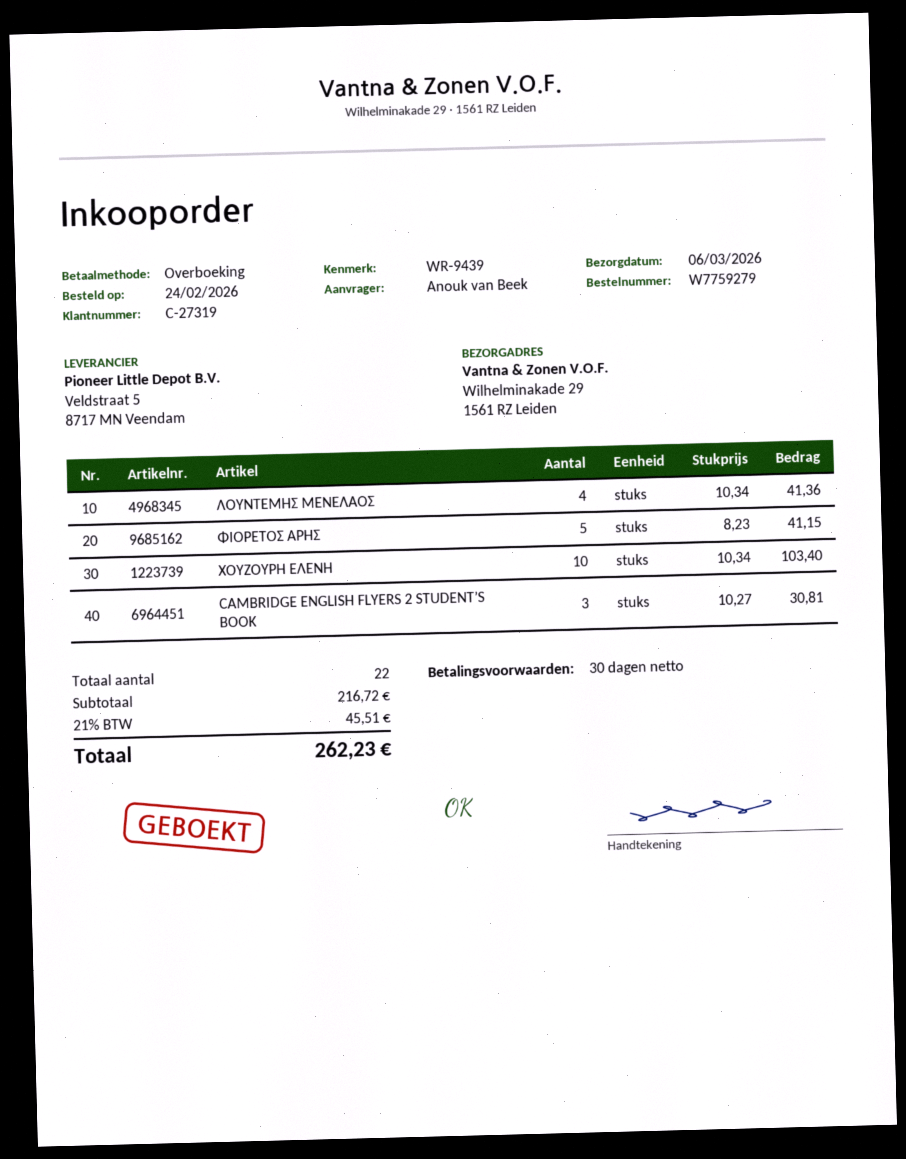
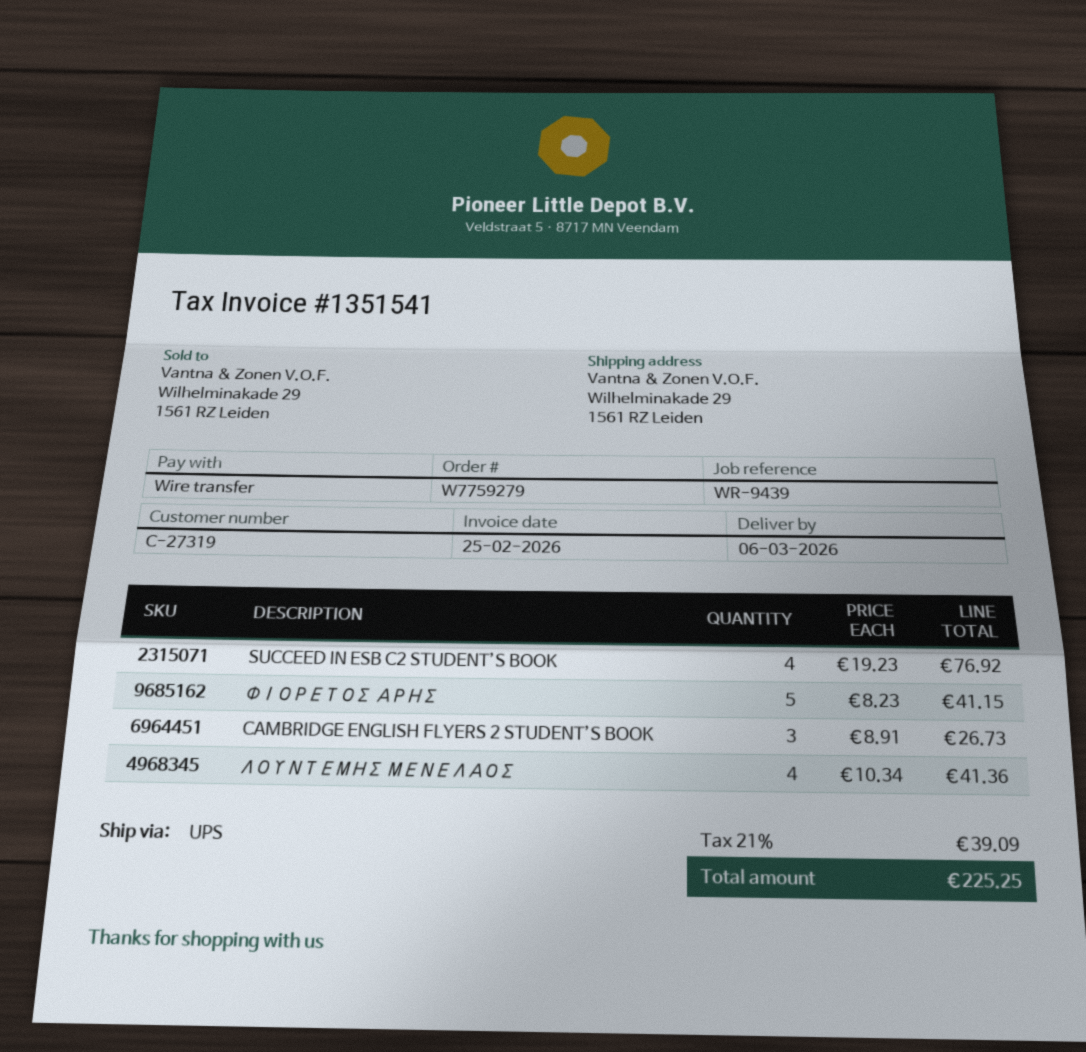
ΧΟΥΖΟΥΡΗ ΕΛΕΝΗ: 10 x 10.34 = 103.40 -> none
CAMBRIDGE ENGLISH FLYERS 2 STUDENT’S BOOK: 3 x 10.27 = 30.81 -> 3 x 8.91 = 26.73
SUCCEED IN ESB C2 STUDENT’S BOOK: none -> 4 x 19.23 = 76.92
tax: 21% = 45.51 -> 21% = 39.09
total: 262.23 -> 225.25

